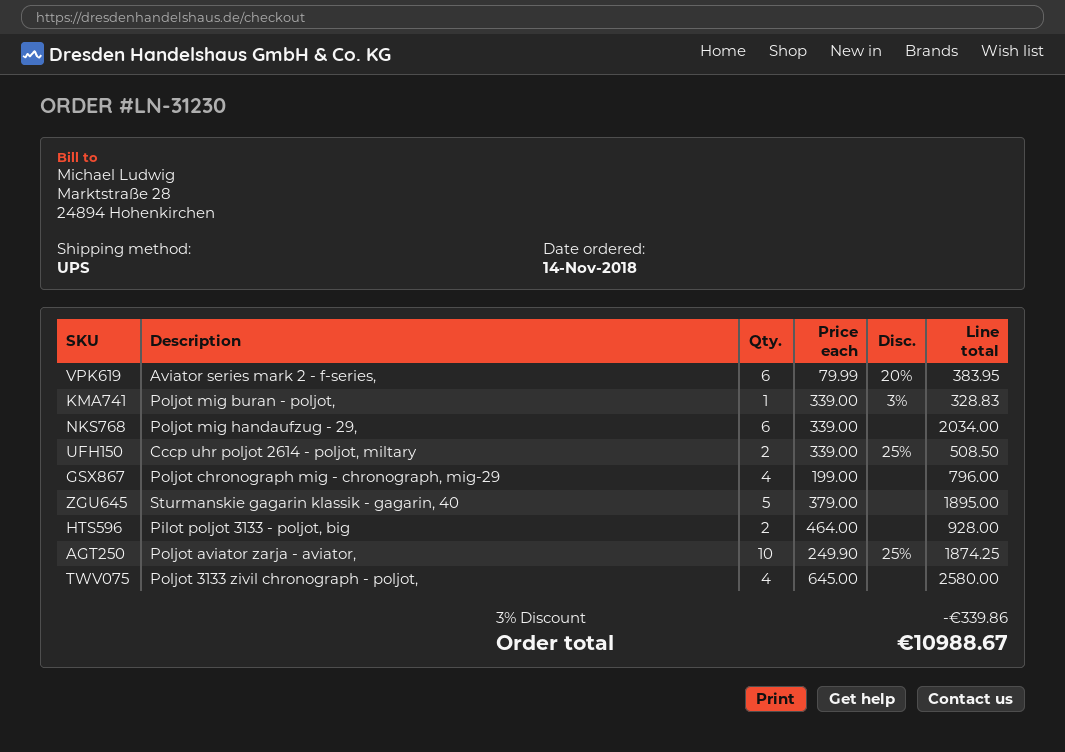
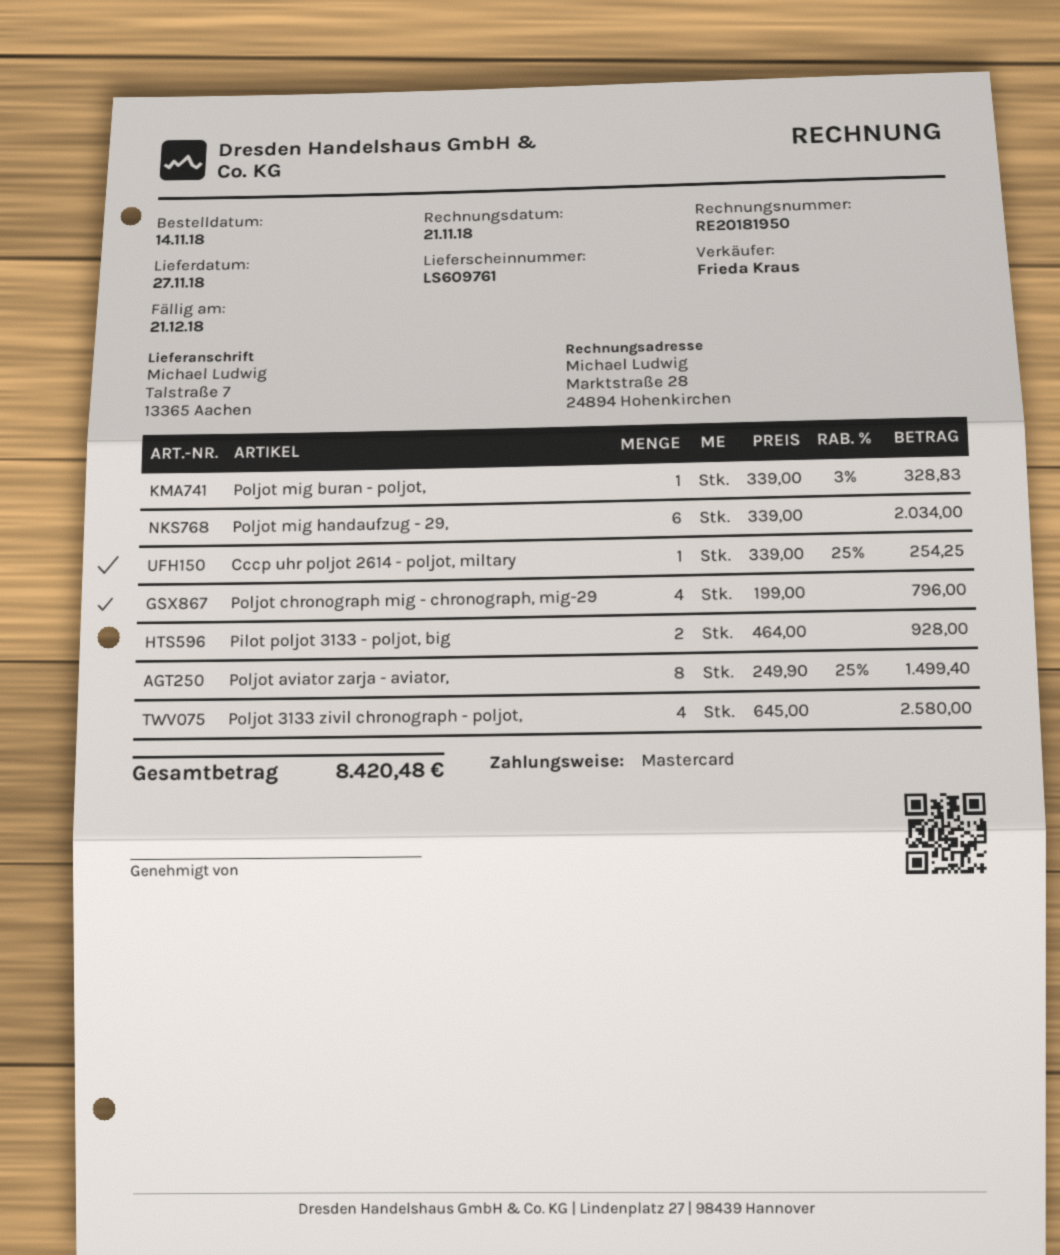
Aviator series mark 2 - f-series,: 6 x 79.99 - 20% = 383.95 -> none
Cccp uhr poljot 2614 - poljot, miltary: 2 x 339.00 - 25% = 508.50 -> 1 x 339.00 - 25% = 254.25
Sturmanskie gagarin klassik - gagarin, 40: 5 x 379.00 = 1895.00 -> none
Poljot aviator zarja - aviator,: 10 x 249.90 - 25% = 1874.25 -> 8 x 249.90 - 25% = 1499.40
discount: 3% = 339.86 -> none
total: 10988.67 -> 8420.48

